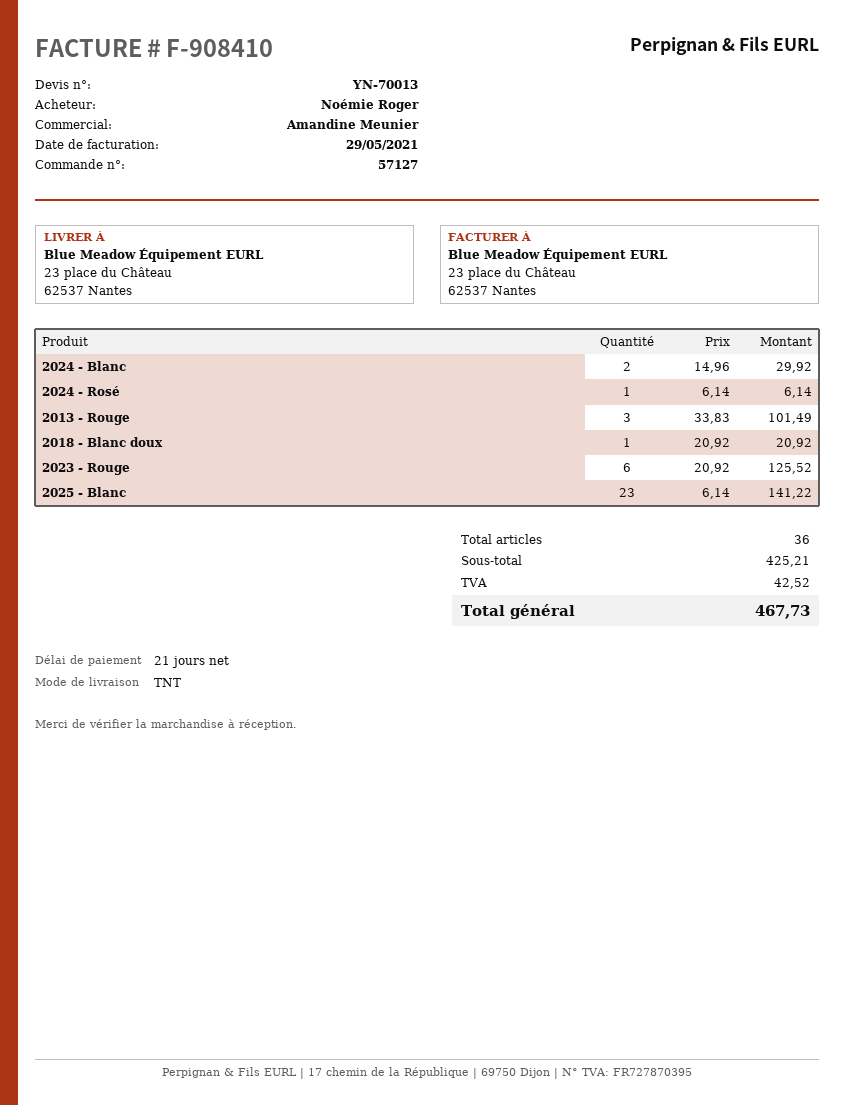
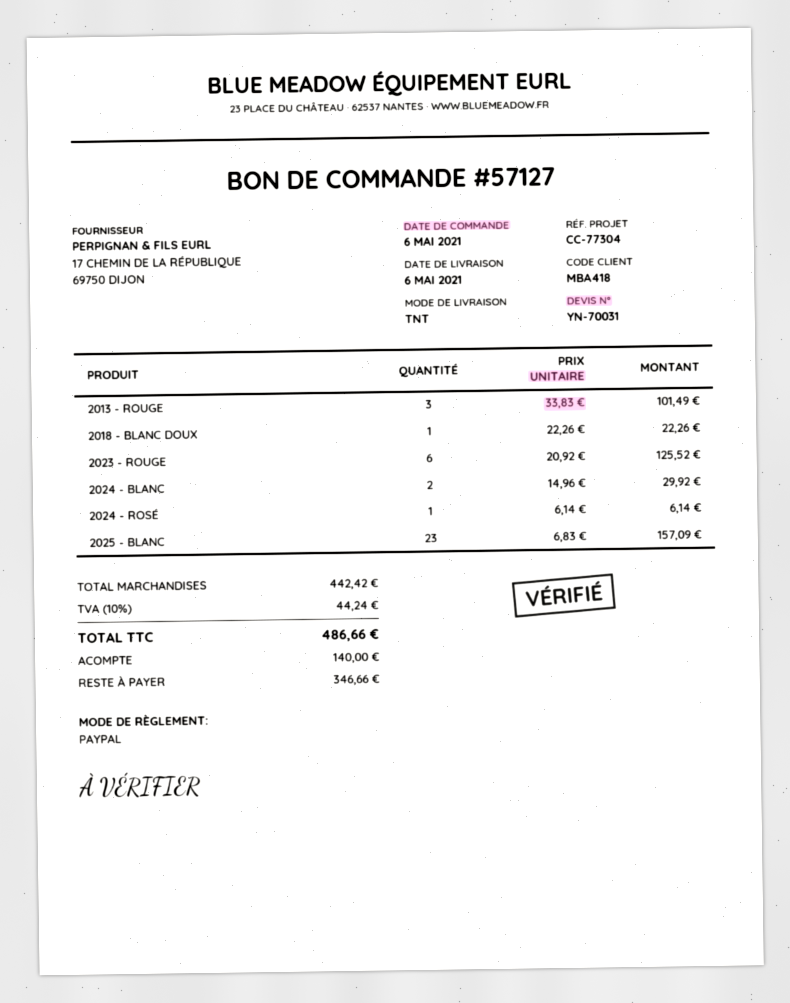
quote number: YN-70013 -> YN-70031
2018 - Blanc doux: 1 x 20.92 = 20.92 -> 1 x 22.26 = 22.26
2025 - Blanc: 23 x 6.14 = 141.22 -> 23 x 6.83 = 157.09
subtotal: 425.21 -> 442.42
tax: 42.52 -> 44.24
total: 467.73 -> 486.66

